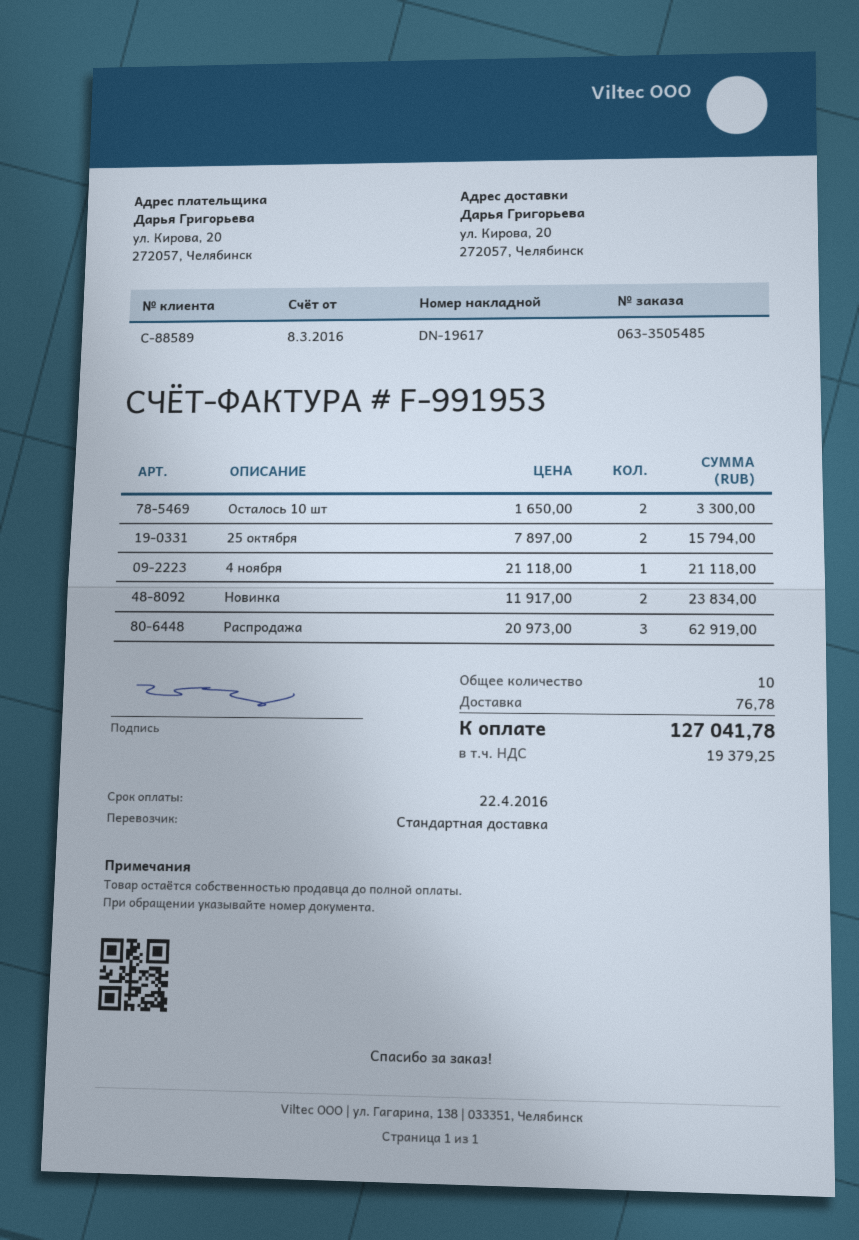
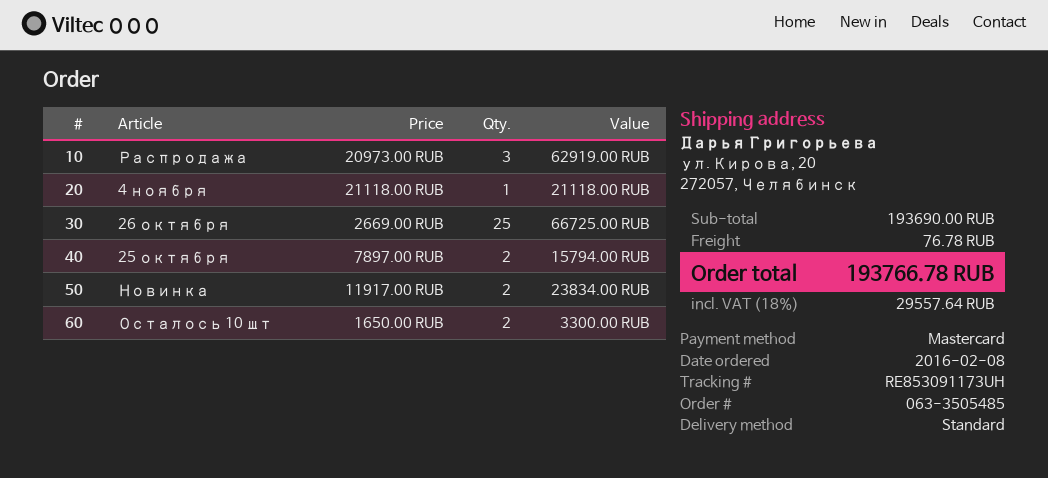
26 октября: none -> 25 x 2669.00 = 66725.00
tax: 19379.25 -> 29557.64
total: 127041.78 -> 193766.78

